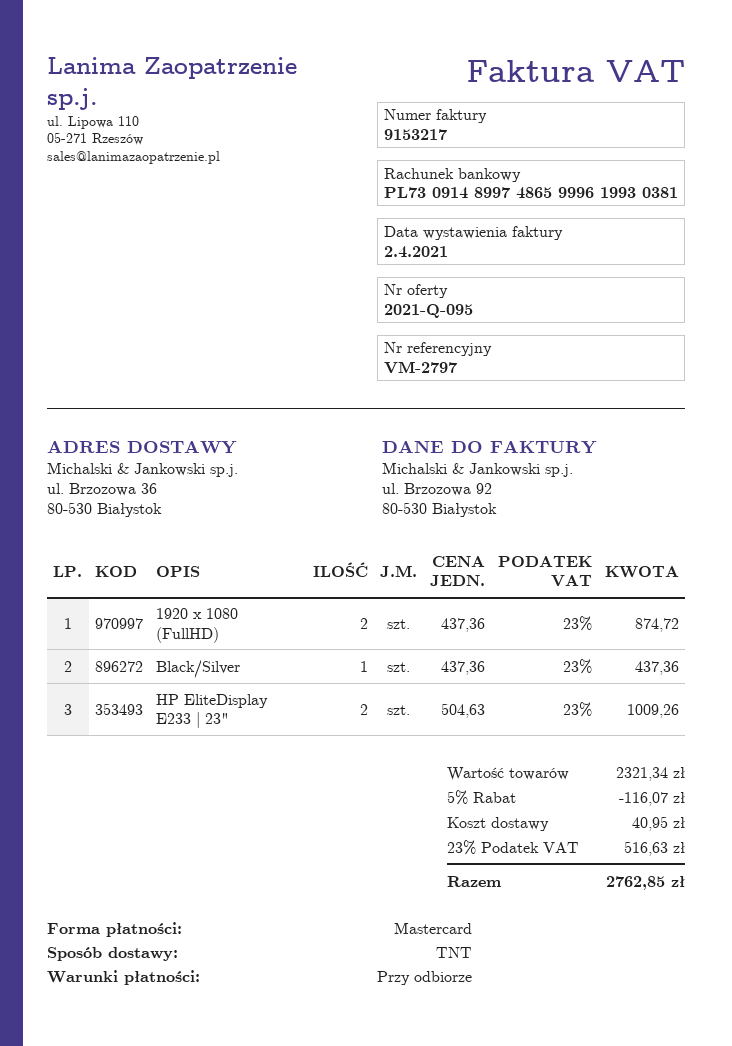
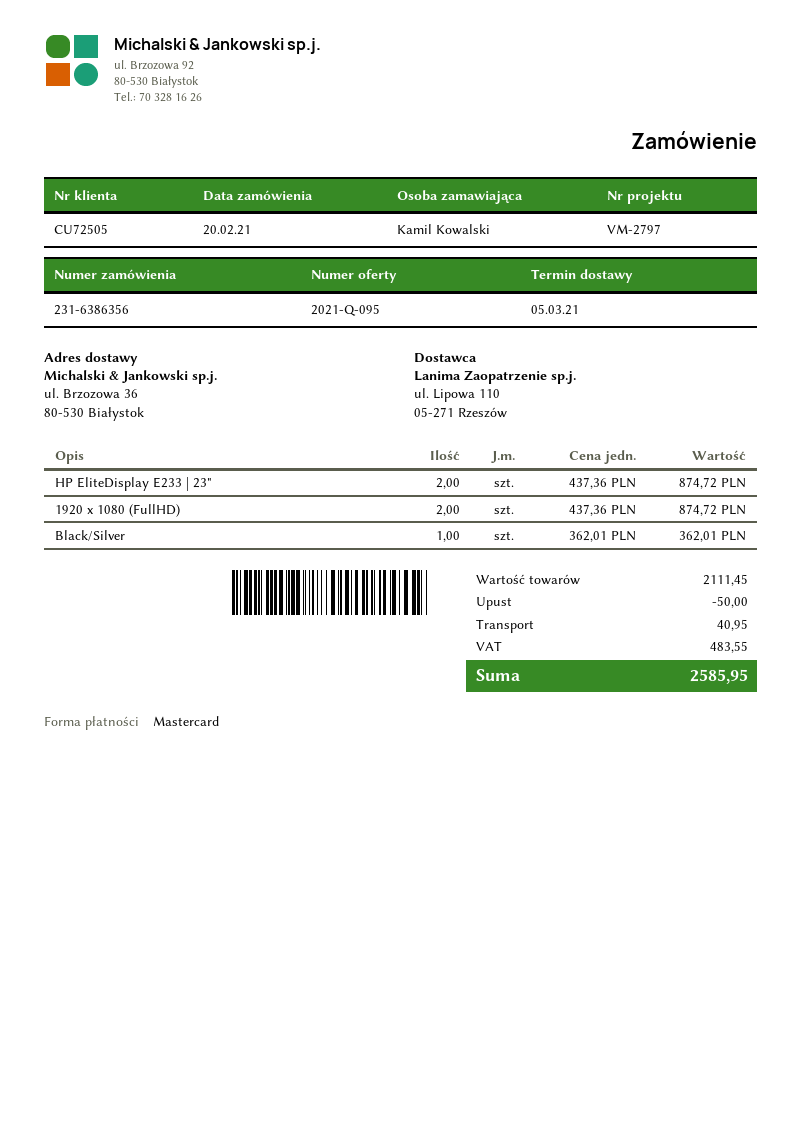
Black/Silver: 1 x 437.36 = 437.36 -> 1 x 362.01 = 362.01
HP EliteDisplay E233 | 23": 2 x 504.63 = 1009.26 -> 2 x 437.36 = 874.72
subtotal: 2321.34 -> 2111.45
discount: 116.07 -> 50.00
tax: 516.63 -> 483.55
total: 2762.85 -> 2585.95

